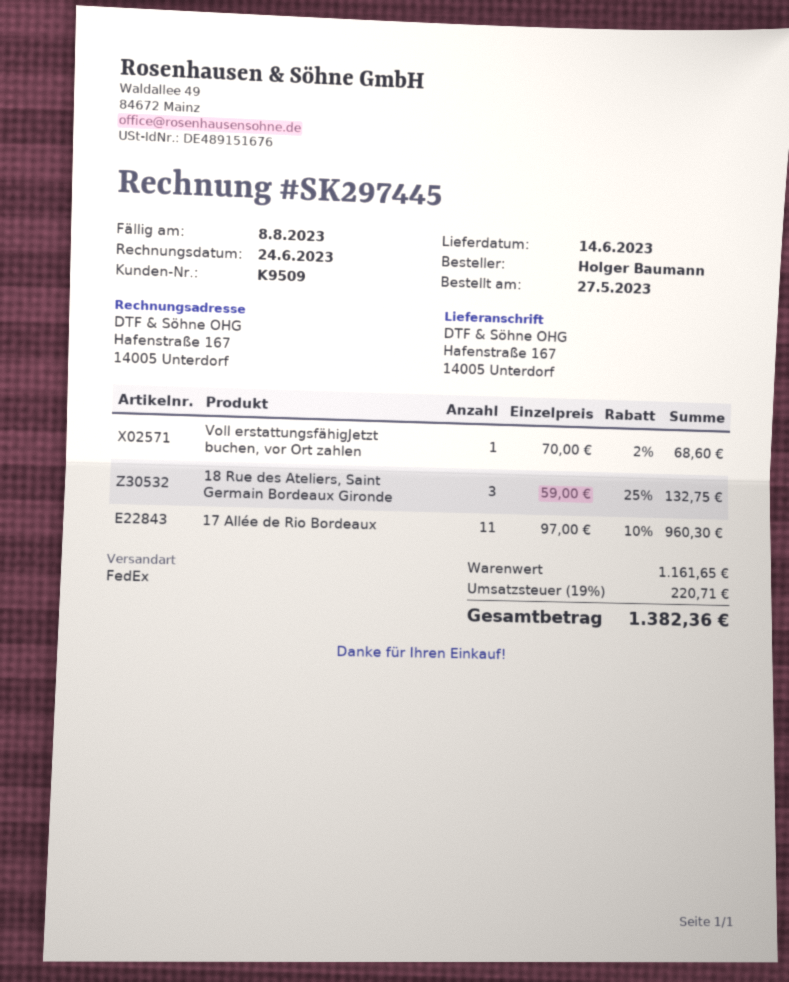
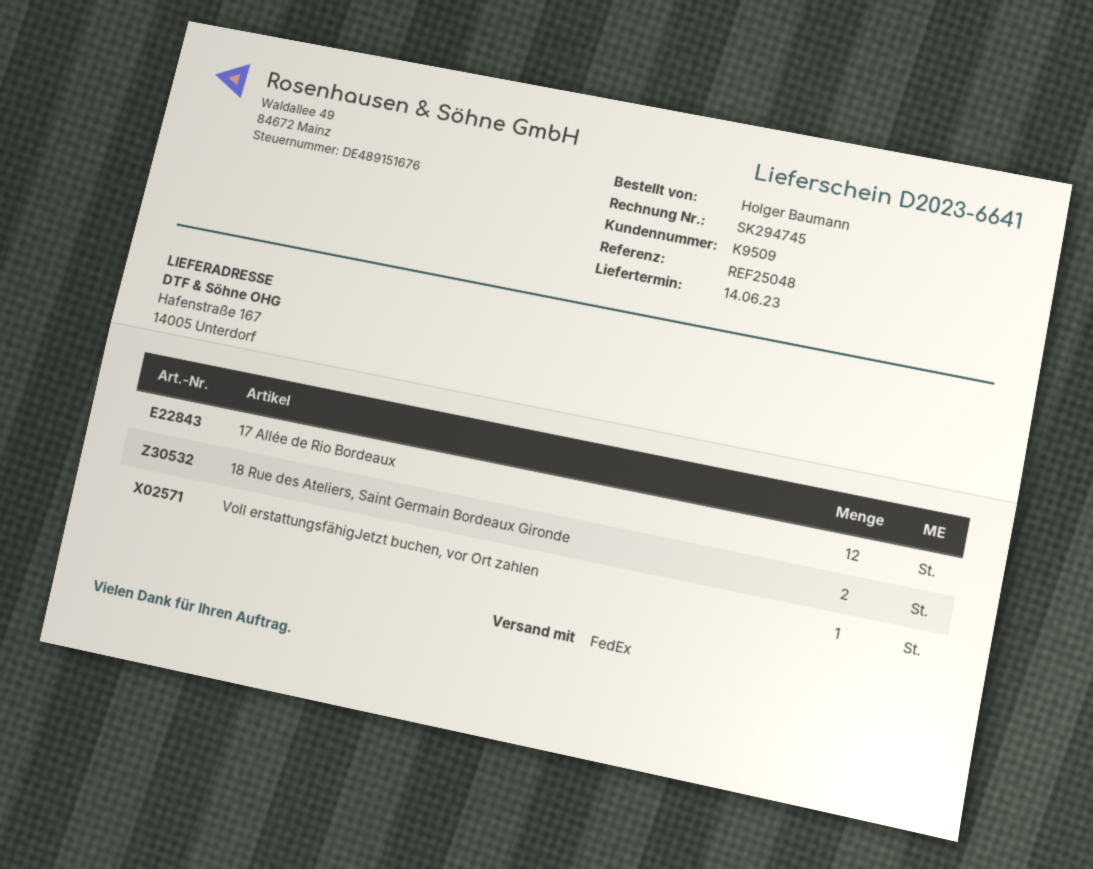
invoice number: SK297445 -> SK294745
18 Rue des Ateliers, Saint Germain Bordeaux Gironde: 3 -> 2
17 Allée de Rio Bordeaux: 11 -> 12

